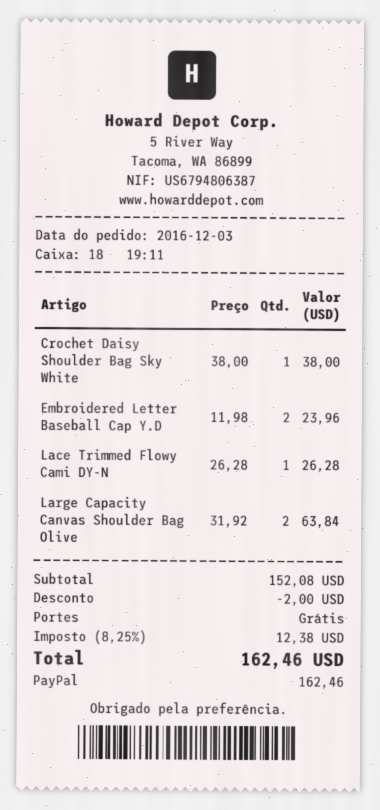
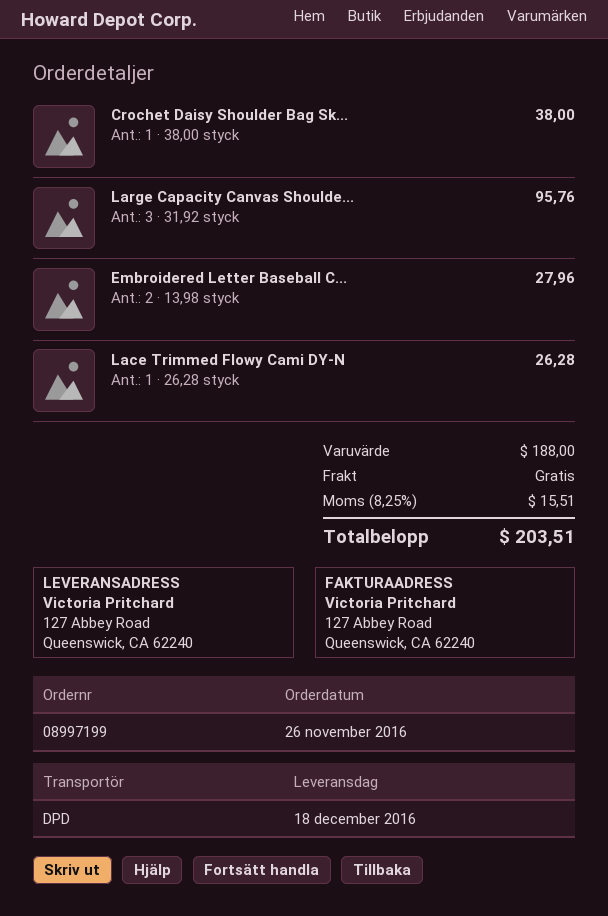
order date: 2016-12-03 -> 2016-11-26
Embroidered Letter Baseball Cap Y.D: 2 x 11.98 = 23.96 -> 2 x 13.98 = 27.96
Large Capacity Canvas Shoulder Bag Olive: 2 x 31.92 = 63.84 -> 3 x 31.92 = 95.76
subtotal: 152.08 -> 188.00
discount: 2.00 -> none
tax: 8.25% = 12.38 -> 8.25% = 15.51
total: 162.46 -> 203.51

